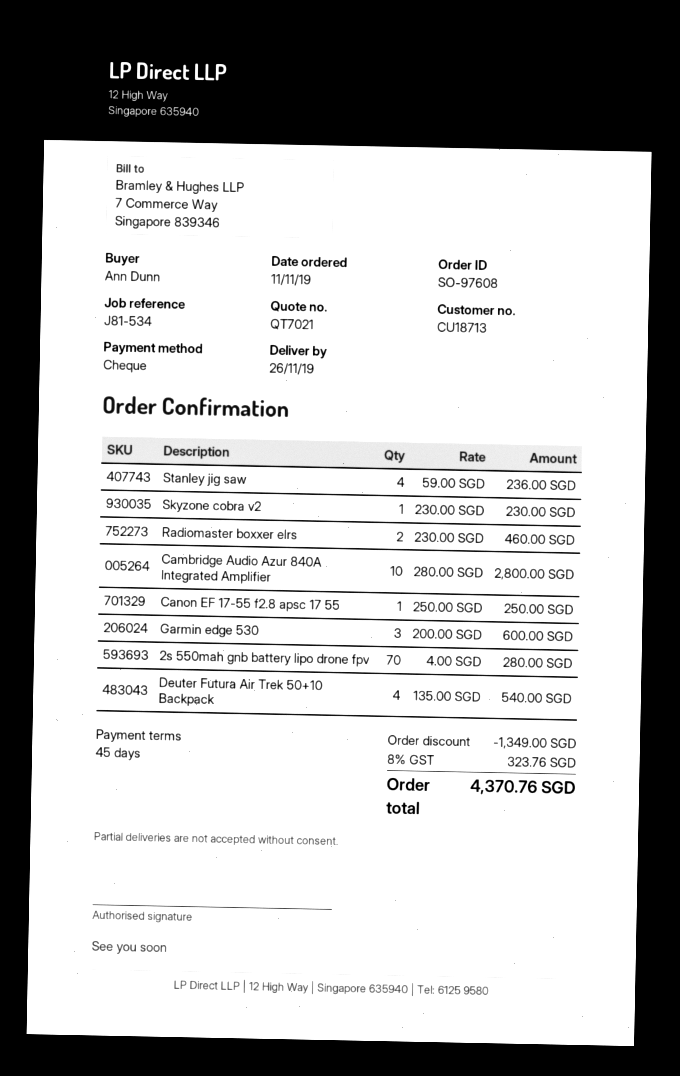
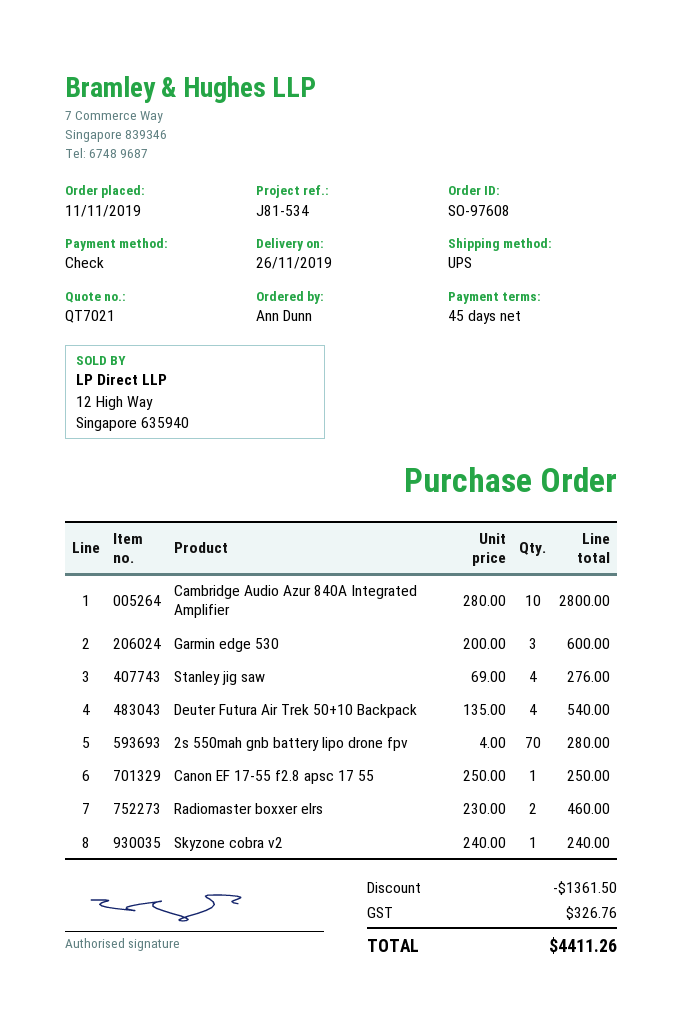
Stanley jig saw: 4 x 59.00 = 236.00 -> 4 x 69.00 = 276.00
Skyzone cobra v2: 1 x 230.00 = 230.00 -> 1 x 240.00 = 240.00
discount: 1349.00 -> 1361.50
tax: 323.76 -> 326.76
total: 4370.76 -> 4411.26

